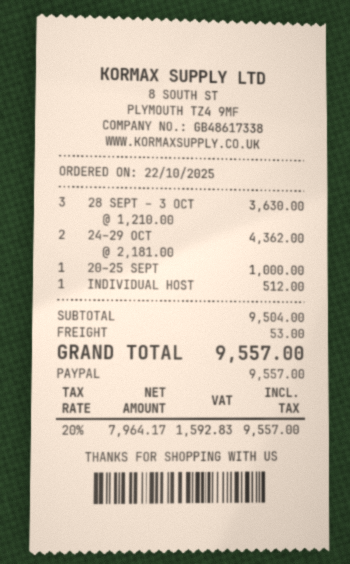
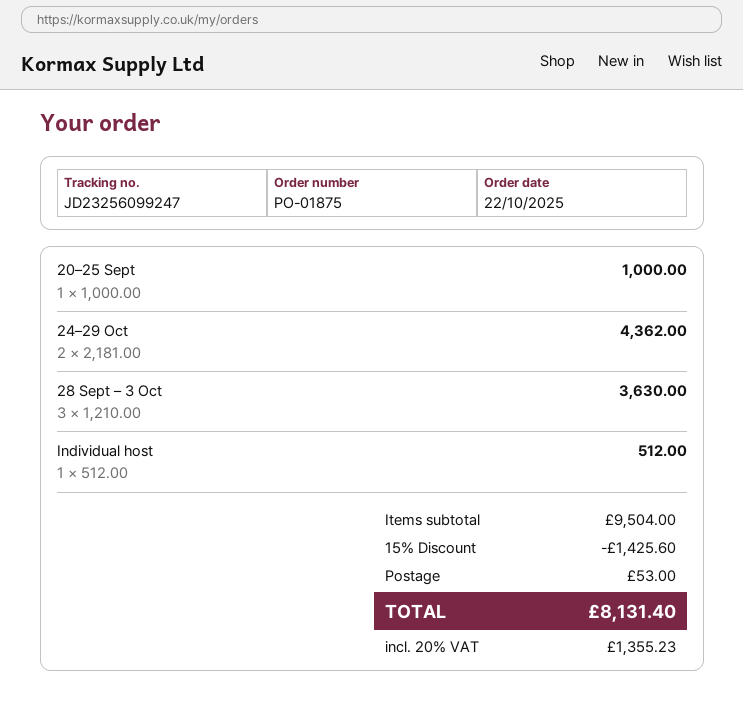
discount: none -> 15% = 1425.60
tax: 20% = 1592.83 -> 20% = 1355.23
total: 9557.00 -> 8131.40

